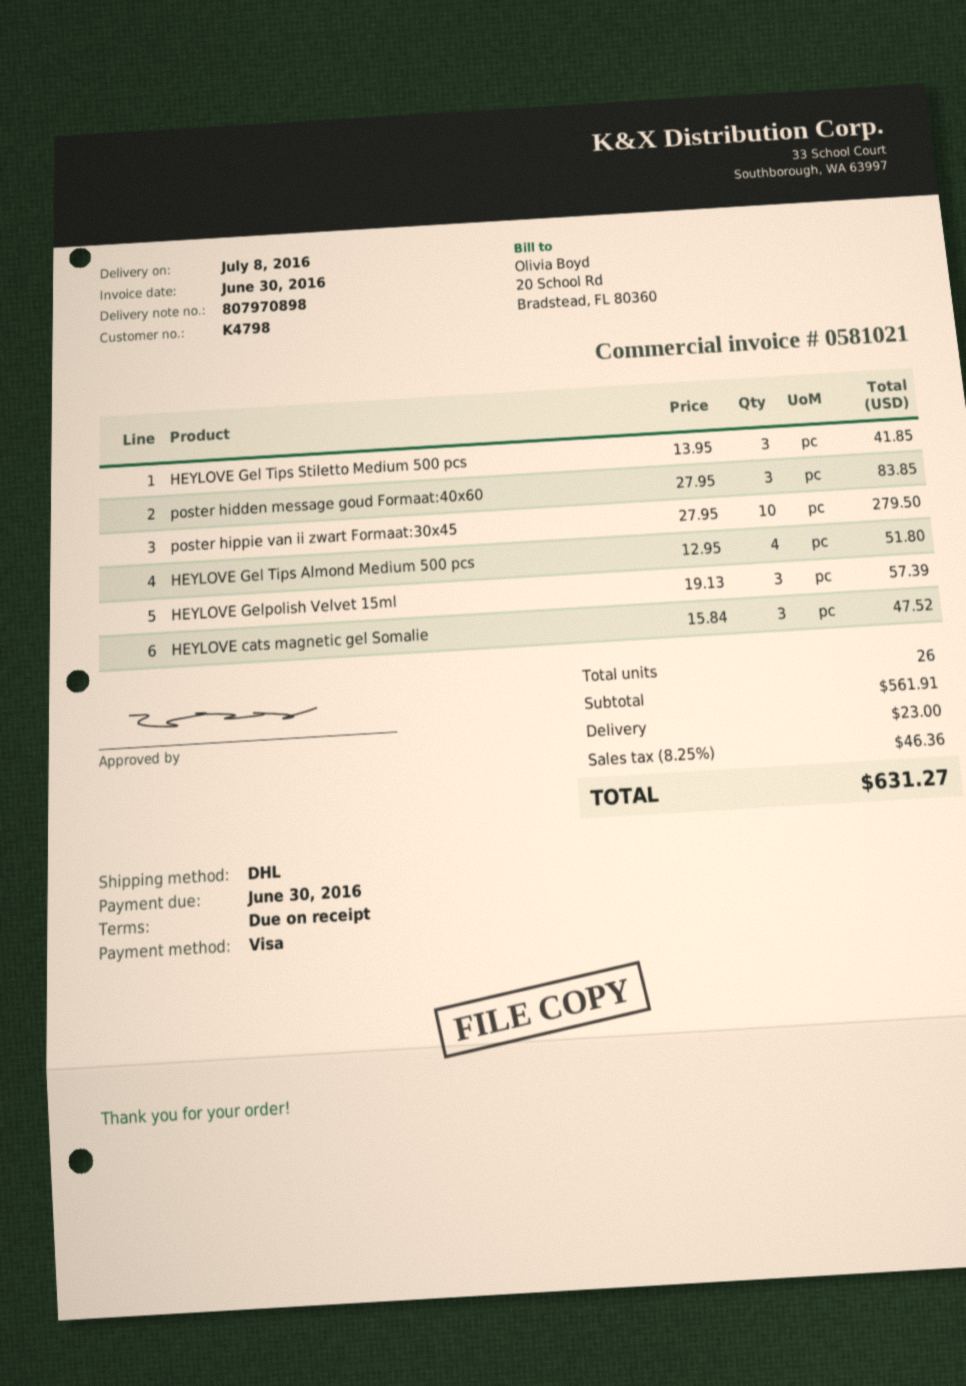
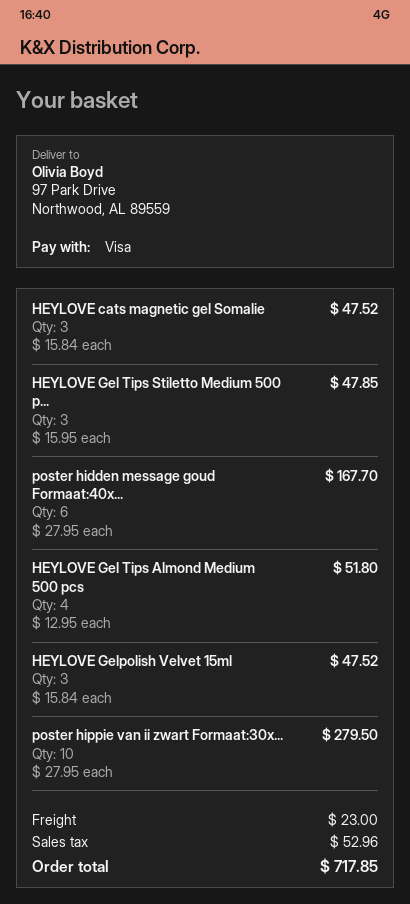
HEYLOVE Gel Tips Stiletto Medium 500 pcs: 3 x 13.95 = 41.85 -> 3 x 15.95 = 47.85
poster hidden message goud Formaat:40x60: 3 x 27.95 = 83.85 -> 6 x 27.95 = 167.70
HEYLOVE Gelpolish Velvet 15ml: 3 x 19.13 = 57.39 -> 3 x 15.84 = 47.52
tax: 46.36 -> 52.96
total: 631.27 -> 717.85

